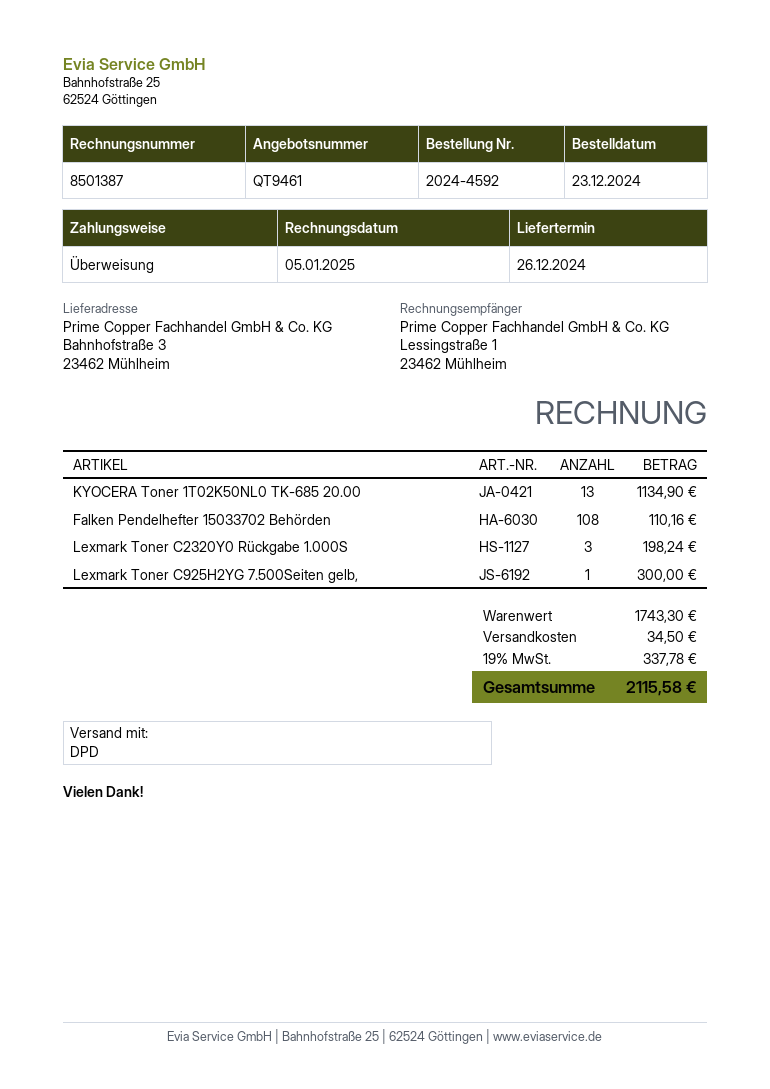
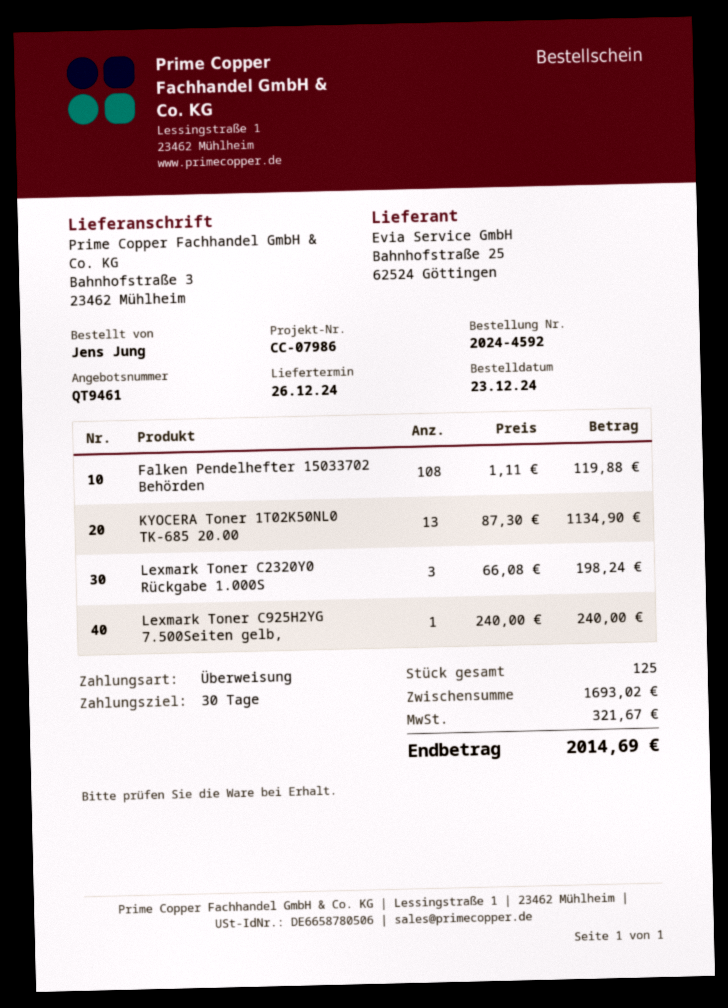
Falken Pendelhefter 15033702 Behörden: 108 for 110.16 -> 108 for 119.88
Lexmark Toner C925H2YG 7.500Seiten gelb,: 1 for 300.00 -> 1 for 240.00
subtotal: 1743.30 -> 1693.02
shipping: 34.50 -> none
tax: 337.78 -> 321.67
total: 2115.58 -> 2014.69

